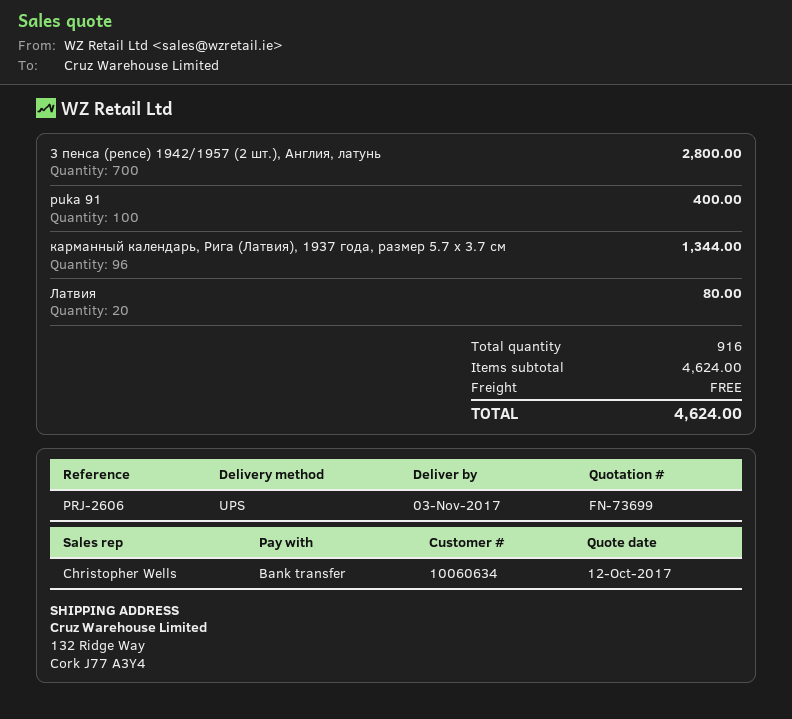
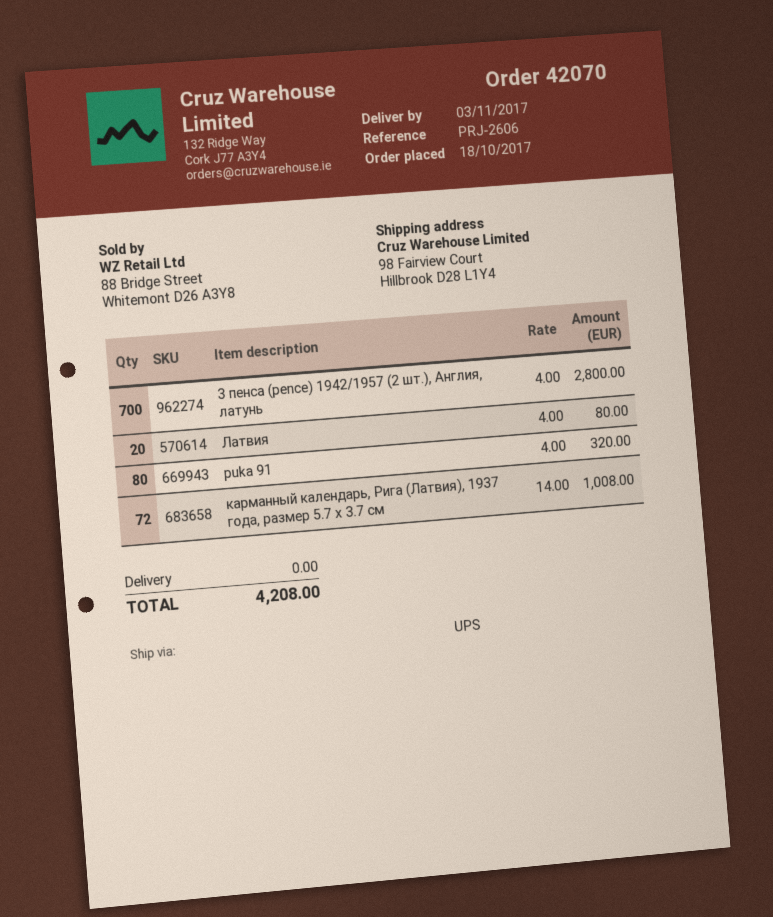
ship to: 132 Ridge Way, Cork J77 A3Y4 -> 98 Fairview Court, Hillbrook D28 L1Y4
puka 91: 100 for 400.00 -> 80 for 320.00
карманный календарь, Рига (Латвия), 1937 года, размер 5.7 x 3.7 см: 96 for 1344.00 -> 72 for 1008.00
total: 4624.00 -> 4208.00

